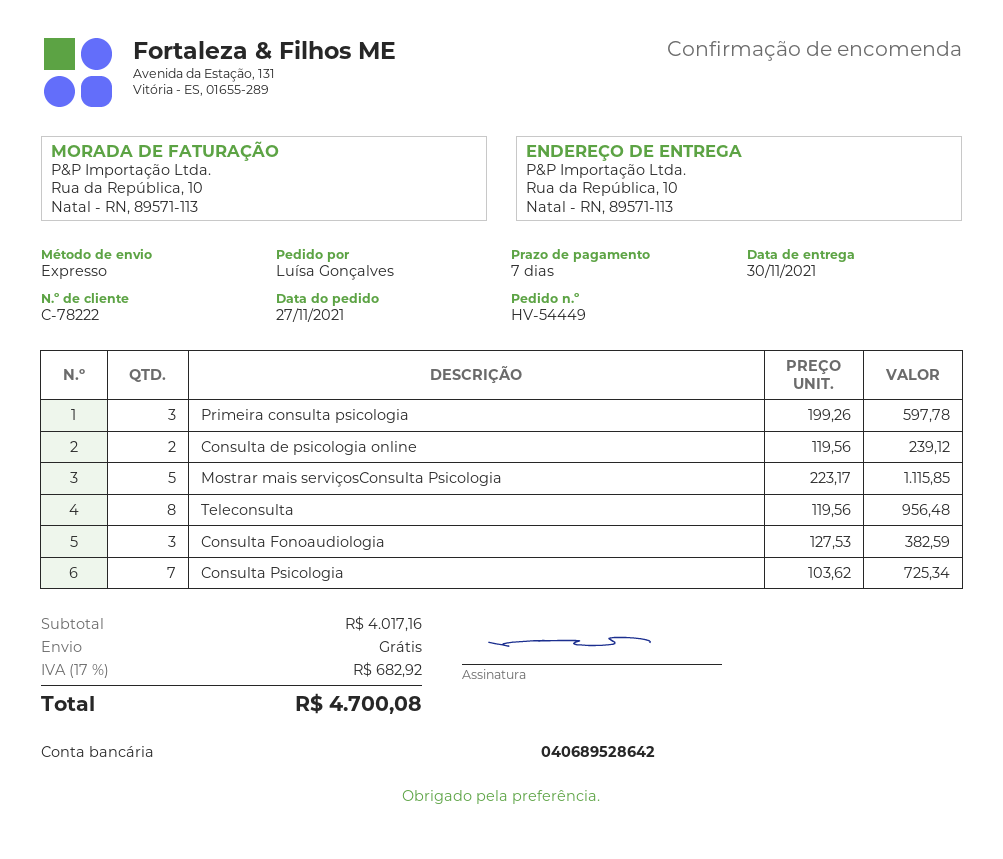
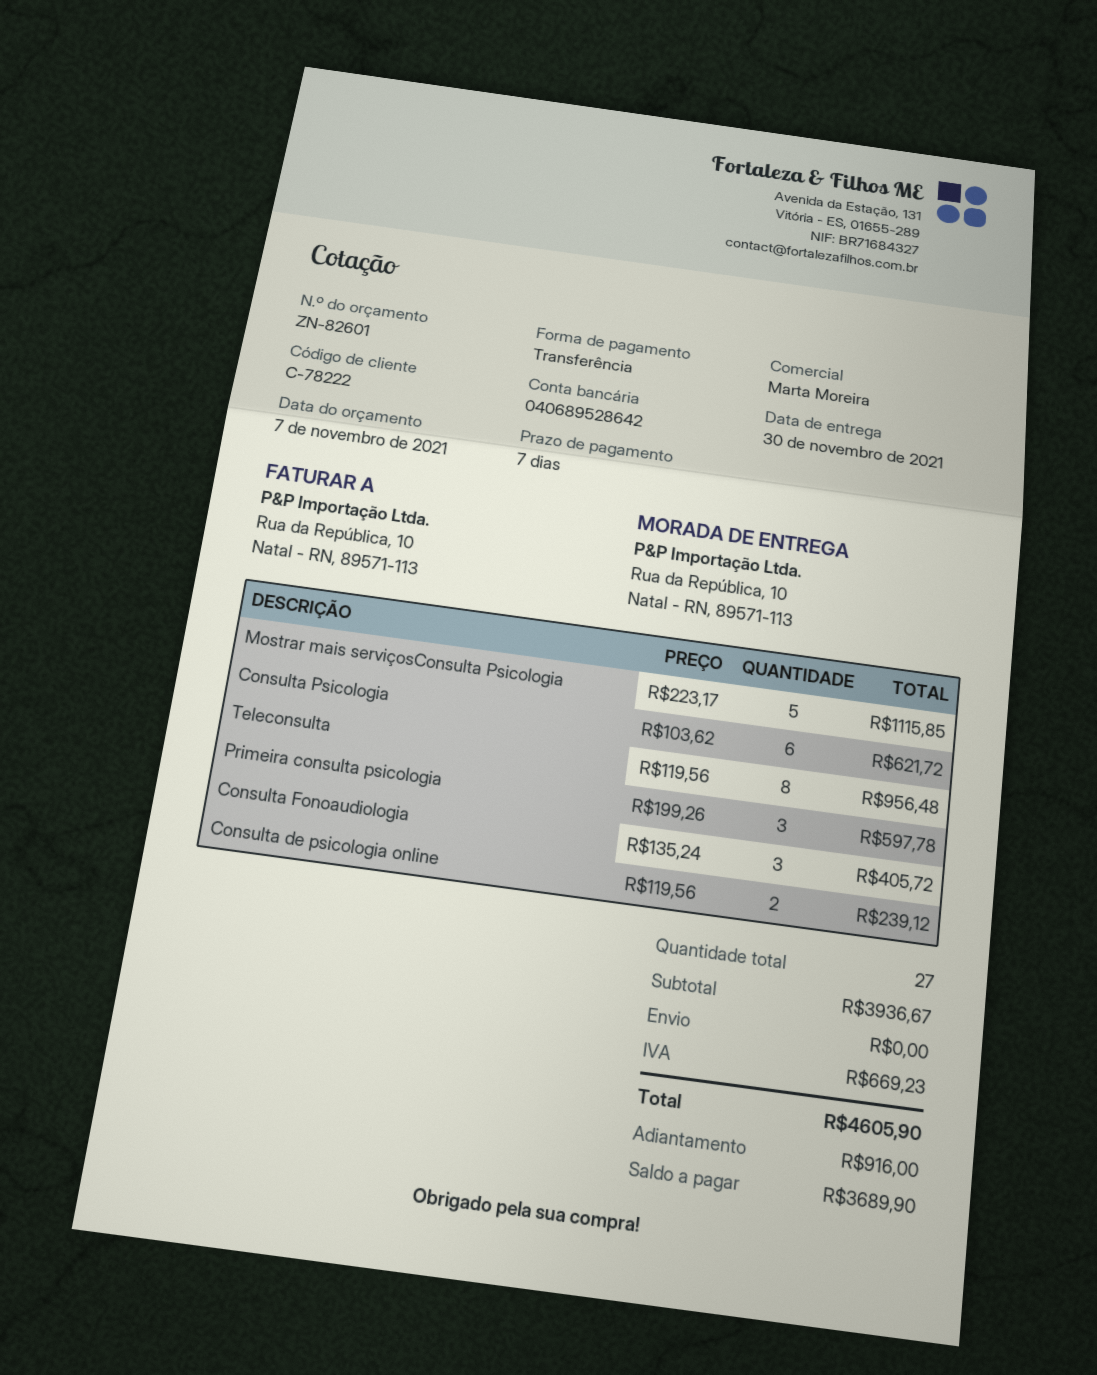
Consulta Fonoaudiologia: 3 x 127.53 = 382.59 -> 3 x 135.24 = 405.72
Consulta Psicologia: 7 x 103.62 = 725.34 -> 6 x 103.62 = 621.72
subtotal: 4017.16 -> 3936.67
tax: 682.92 -> 669.23
total: 4700.08 -> 4605.90

